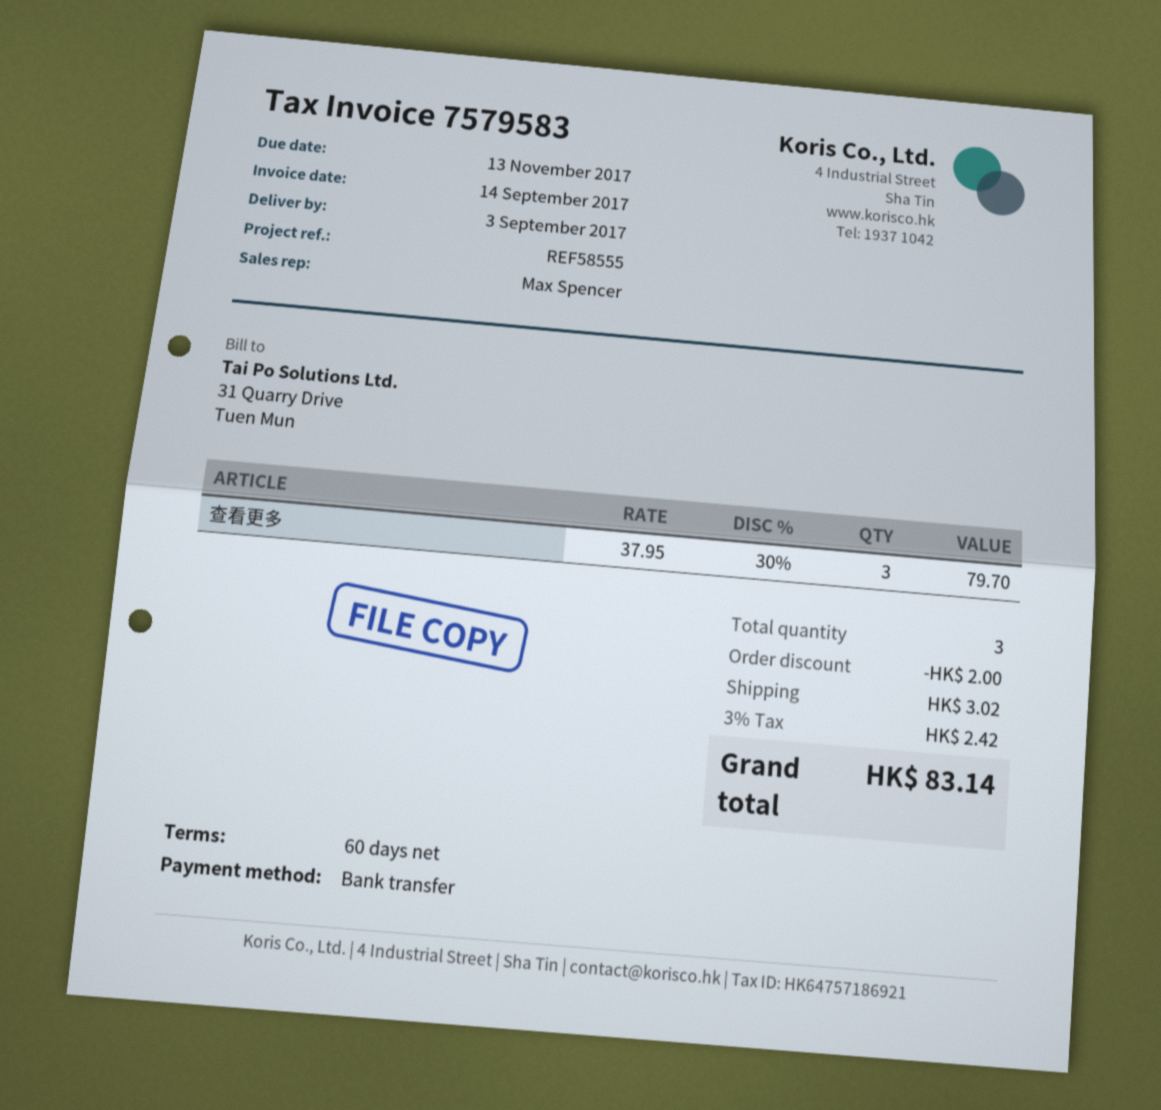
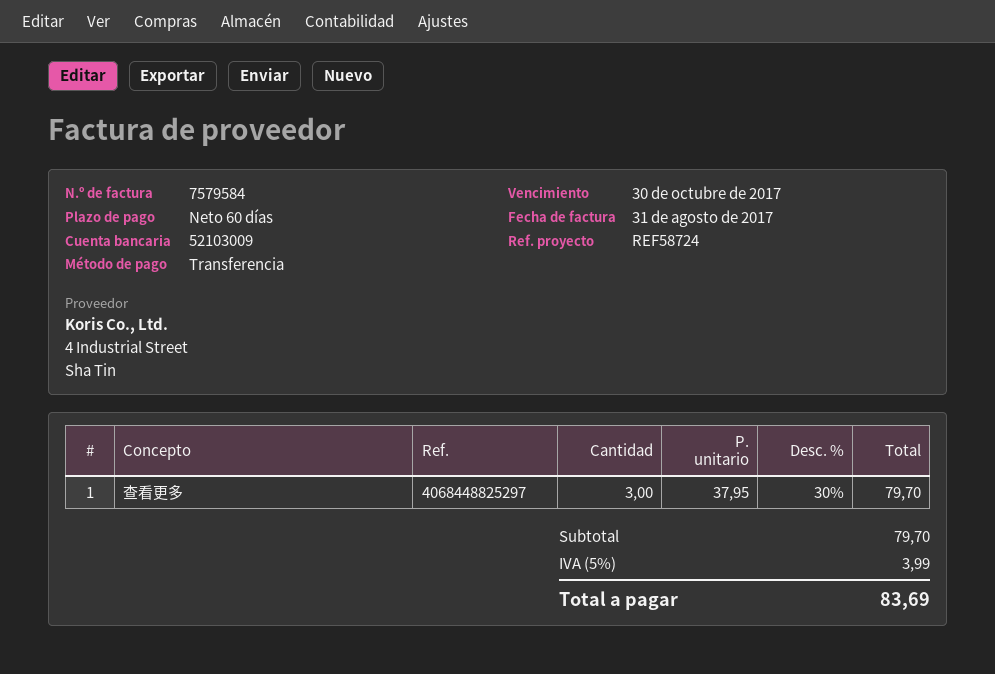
invoice number: 7579583 -> 7579584
invoice date: 2017-09-14 -> 2017-08-31
due date: 2017-11-13 -> 2017-10-30
reference: REF58555 -> REF58724
discount: 2.00 -> none
shipping: 3.02 -> none
tax: 3% = 2.42 -> 5% = 3.99
total: 83.14 -> 83.69

